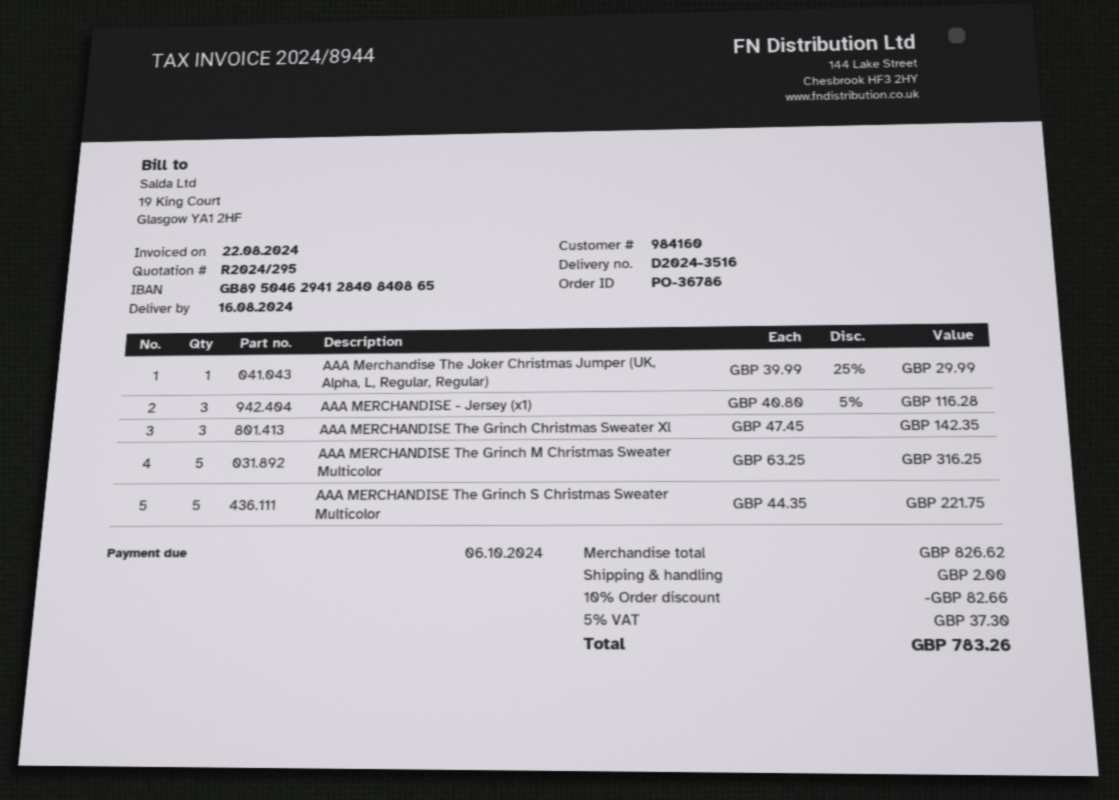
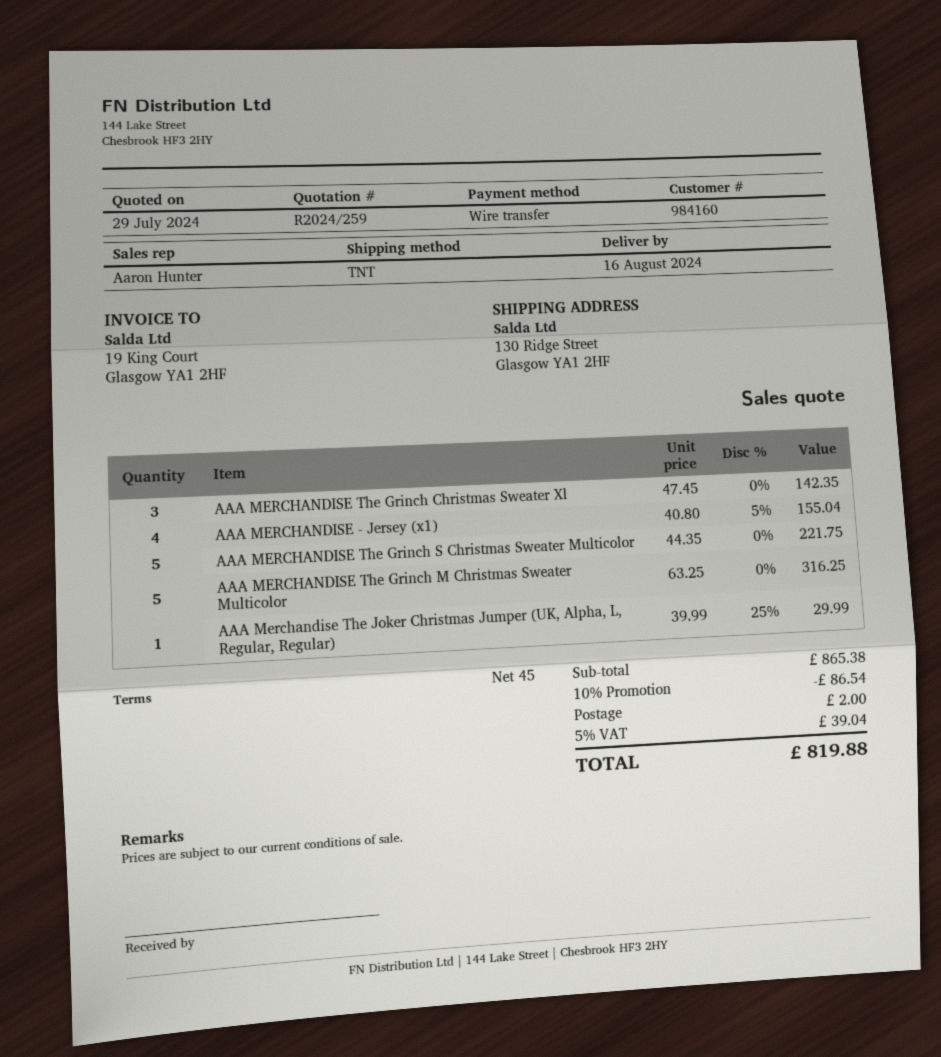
quote number: R2024/295 -> R2024/259
AAA MERCHANDISE - Jersey (x1): 3 x 40.80 - 5% = 116.28 -> 4 x 40.80 - 5% = 155.04
subtotal: 826.62 -> 865.38
discount: 10% = 82.66 -> 10% = 86.54
tax: 5% = 37.30 -> 5% = 39.04
total: 783.26 -> 819.88

